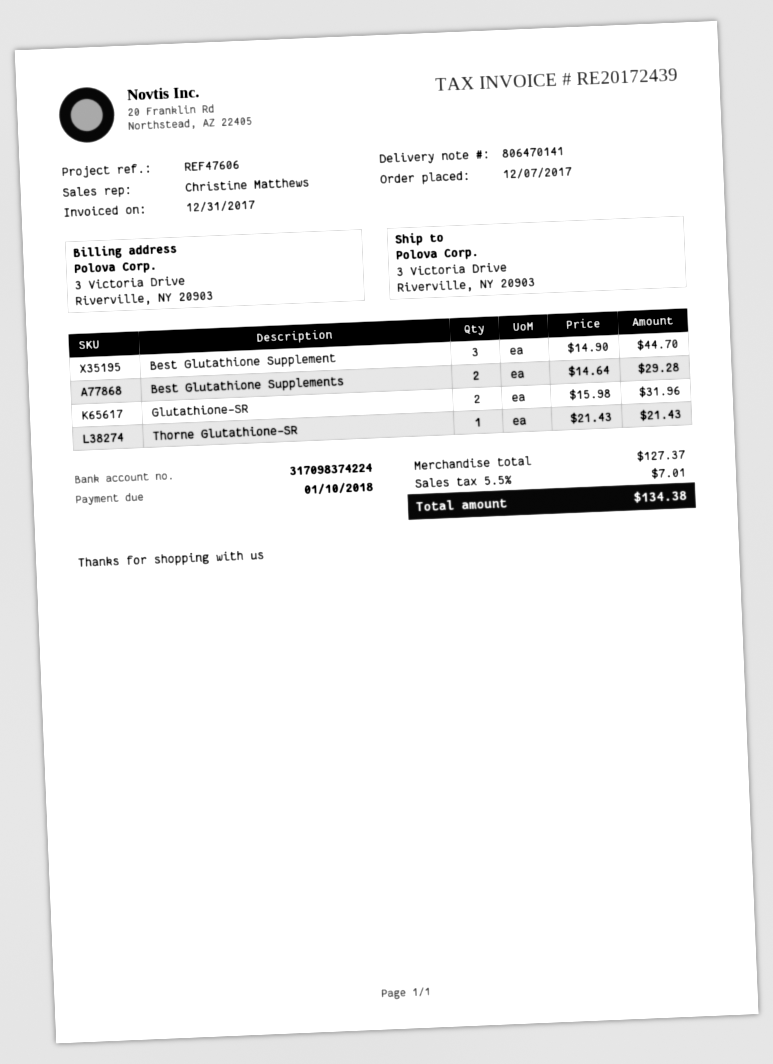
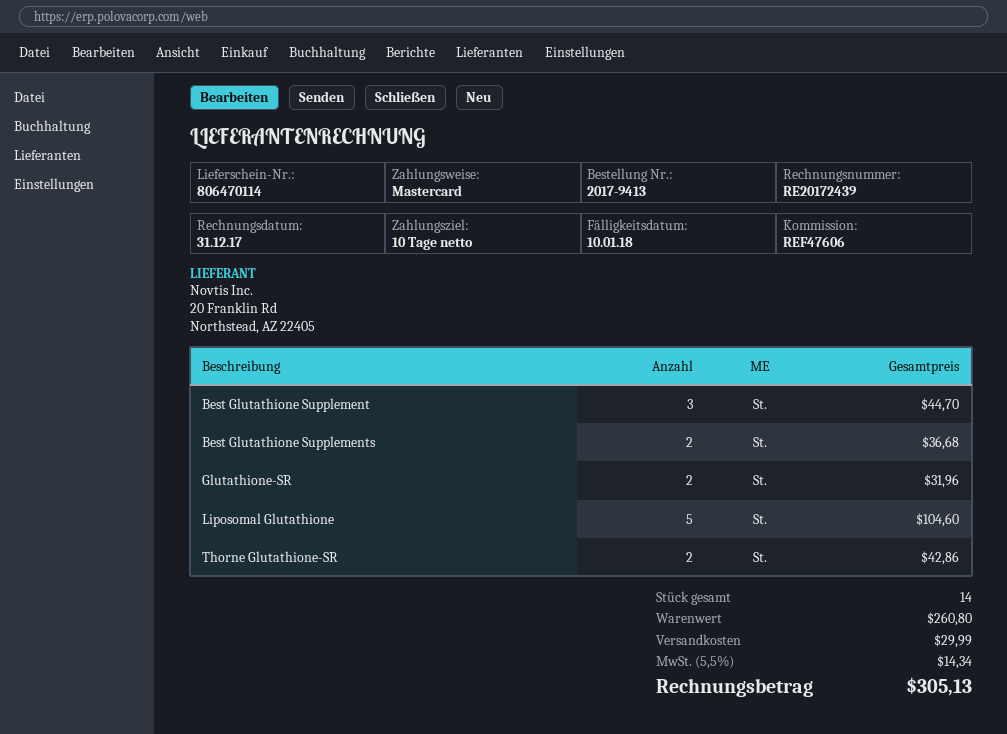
delivery note number: 806470141 -> 806470114
Best Glutathione Supplements: 2 for 29.28 -> 2 for 36.68
Thorne Glutathione-SR: 1 for 21.43 -> 2 for 42.86
Liposomal Glutathione: none -> 5 for 104.60
subtotal: 127.37 -> 260.80
shipping: none -> 29.99
tax: 5.5% = 7.01 -> 5.5% = 14.34
total: 134.38 -> 305.13

